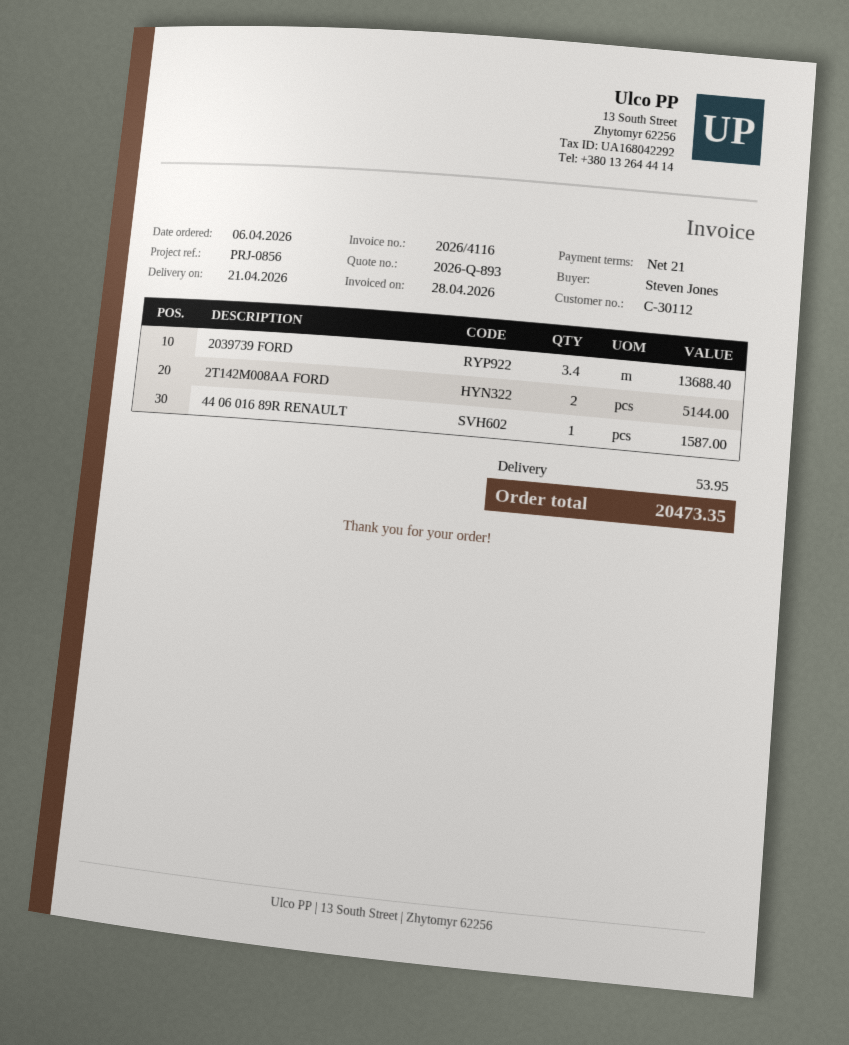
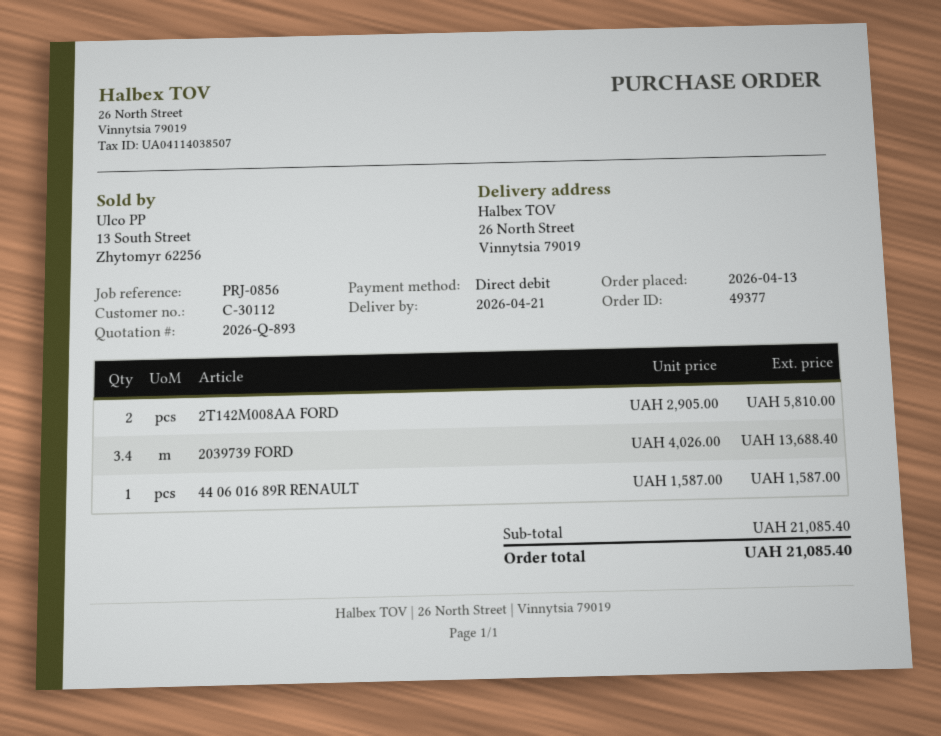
order date: 2026-04-06 -> 2026-04-13
2T142M008AA FORD: 2 for 5144.00 -> 2 for 5810.00
shipping: 53.95 -> none
total: 20473.35 -> 21085.40

